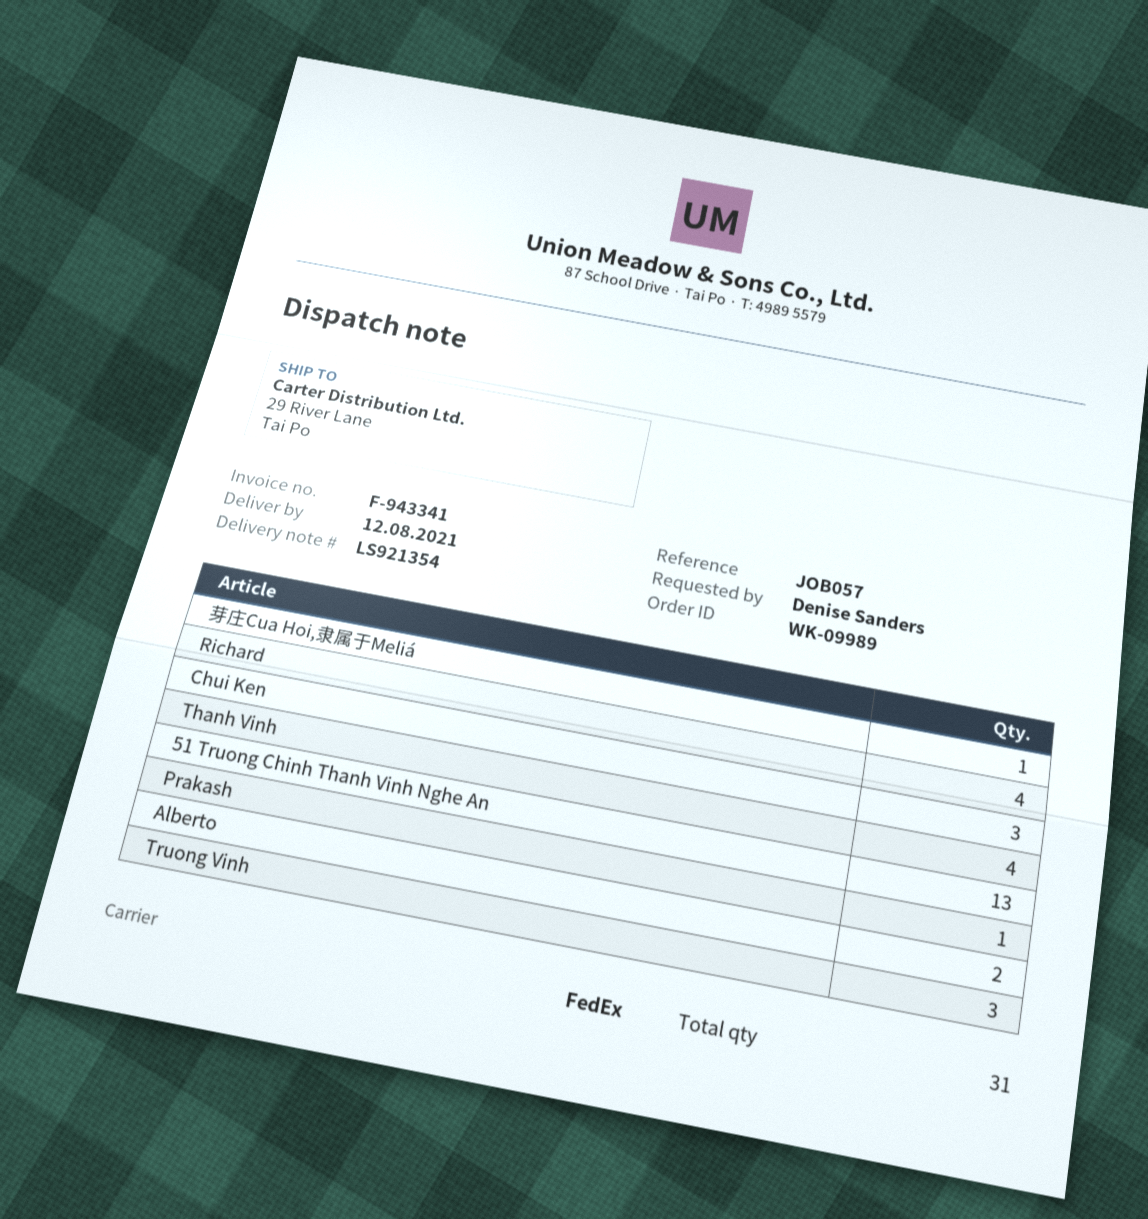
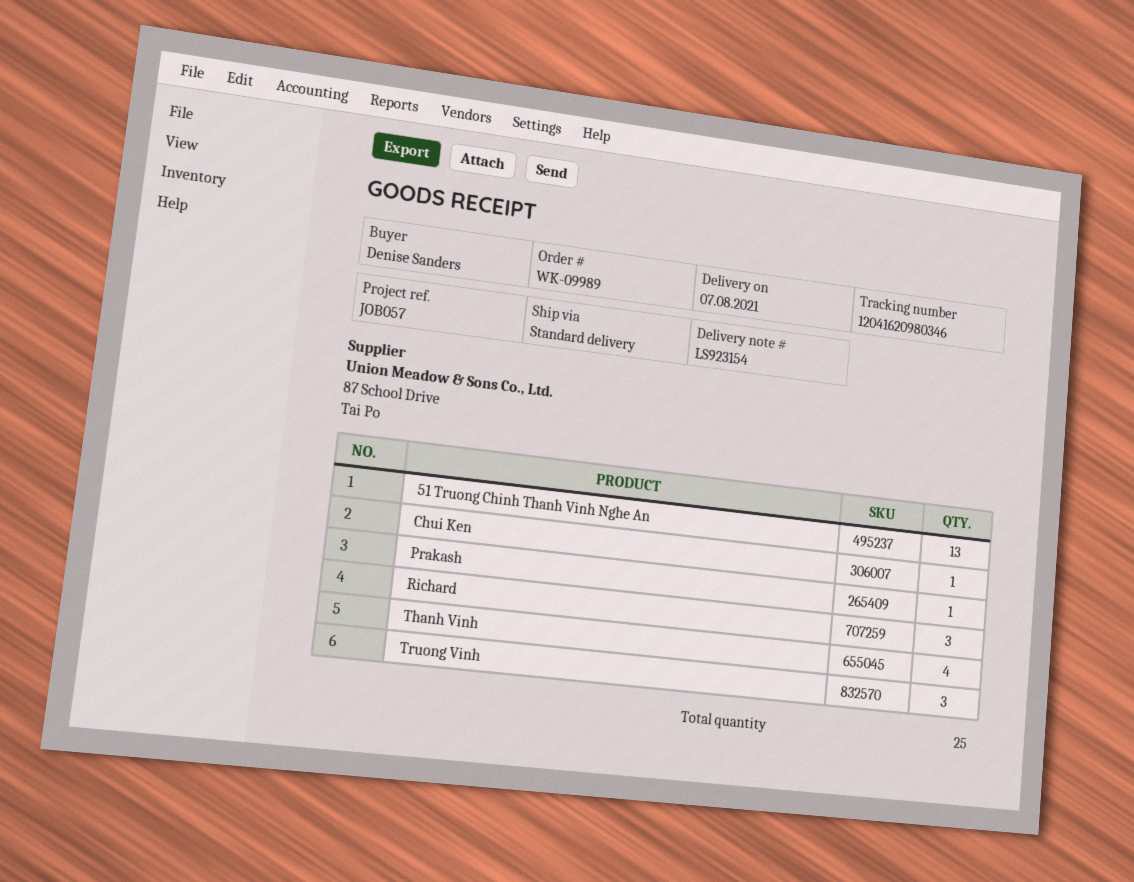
delivery note number: LS921354 -> LS923154
delivery date: 2021-08-12 -> 2021-08-07
shipping method: FedEx -> standard
芽庄Cua Hoi,隶属于Meliá: 1 -> none
Richard: 4 -> 3
Chui Ken: 3 -> 1
Alberto: 2 -> none
total quantity: 31 -> 25

